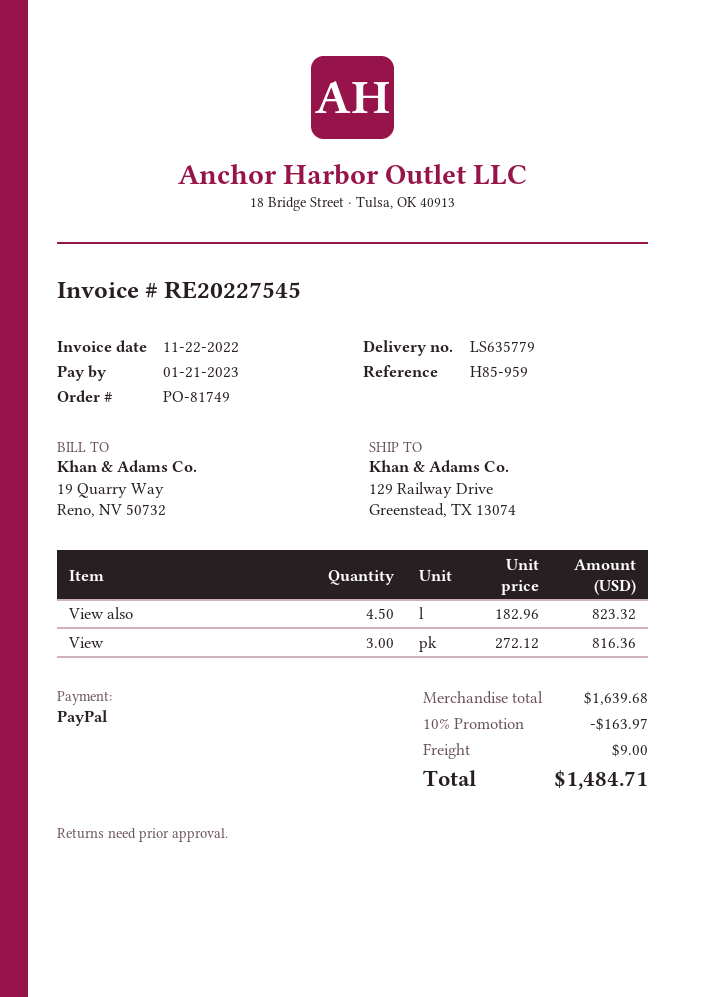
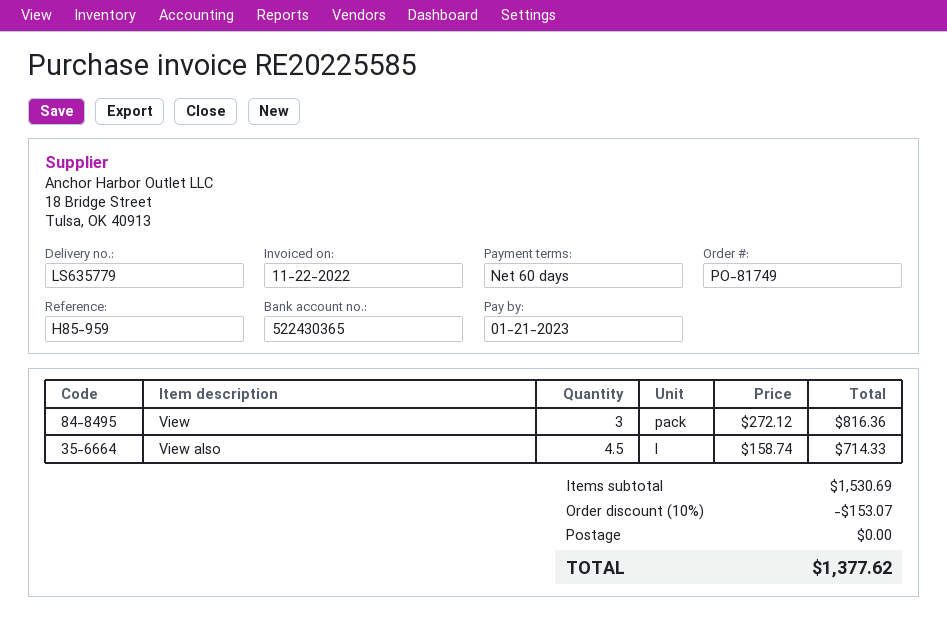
invoice number: RE20227545 -> RE20225585
View also: 4.5 x 182.96 = 823.32 -> 4.5 x 158.74 = 714.33
subtotal: 1639.68 -> 1530.69
discount: 10% = 163.97 -> 10% = 153.07
shipping: 9.00 -> 0.00
total: 1484.71 -> 1377.62

